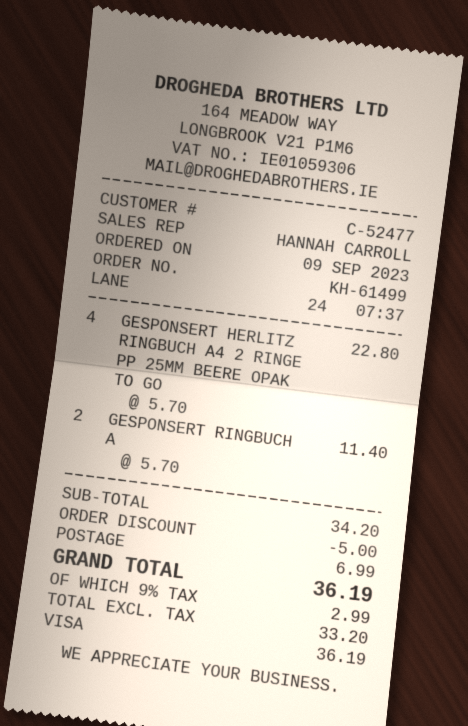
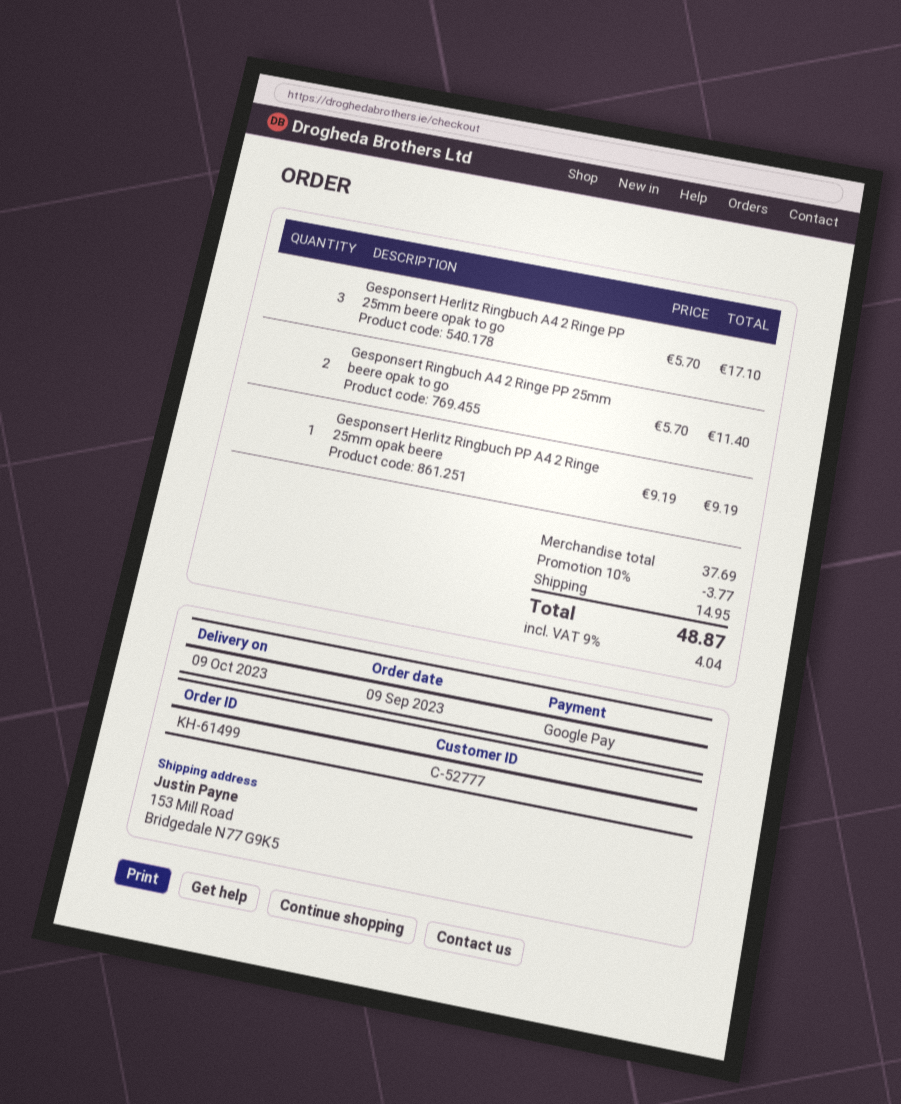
customer number: C-52477 -> C-52777
payment method: Visa -> Google Pay
GESPONSERT HERLITZ RINGBUCH A4 2 RINGE PP 25MM BEERE OPAK TO GO: 4 x 5.70 = 22.80 -> 3 x 5.70 = 17.10
Gesponsert Herlitz Ringbuch PP A4 2 Ringe 25mm opak beere: none -> 1 x 9.19 = 9.19
subtotal: 34.20 -> 37.69
discount: 5.00 -> 3.77
shipping: 6.99 -> 14.95
tax: 9% = 2.99 -> 9% = 4.04
total: 36.19 -> 48.87

